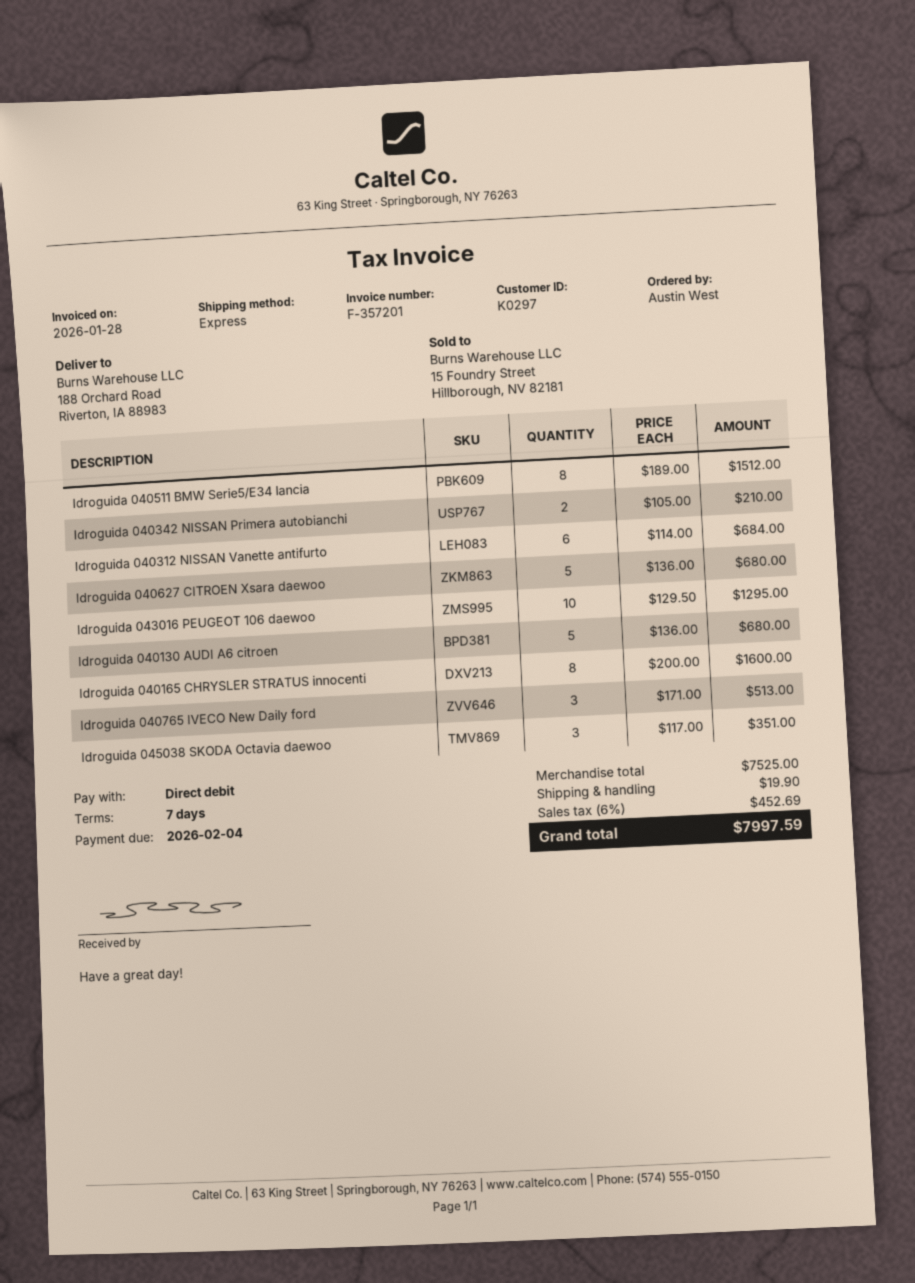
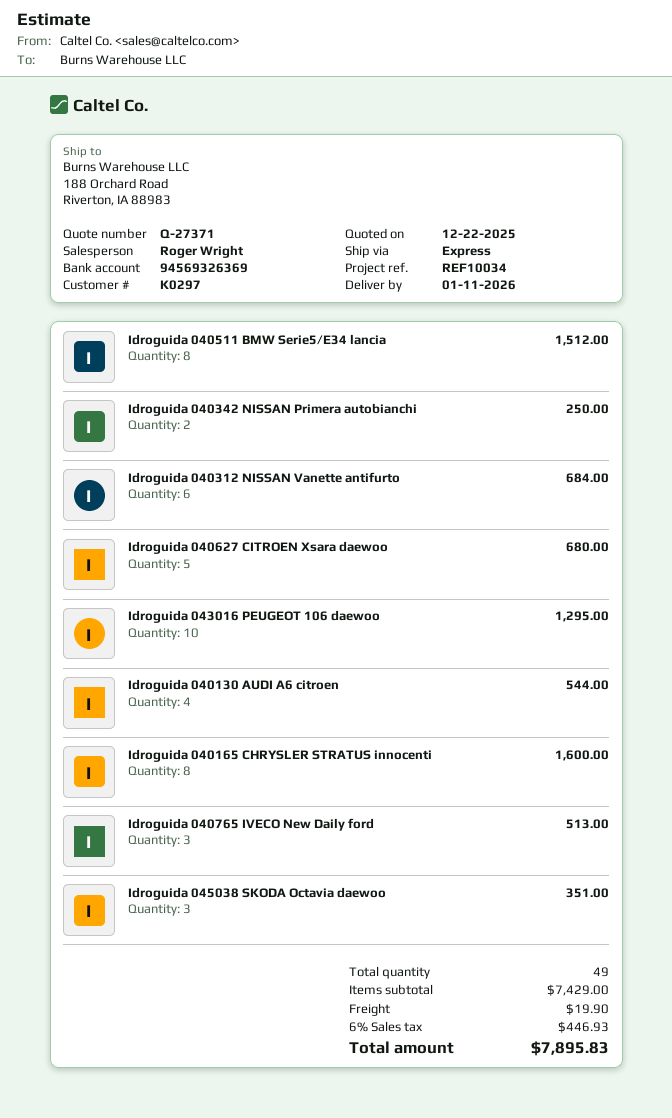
Idroguida 040342 NISSAN Primera autobianchi: 2 for 210.00 -> 2 for 250.00
Idroguida 040130 AUDI A6 citroen: 5 for 680.00 -> 4 for 544.00
subtotal: 7525.00 -> 7429.00
tax: 6% = 452.69 -> 6% = 446.93
total: 7997.59 -> 7895.83

